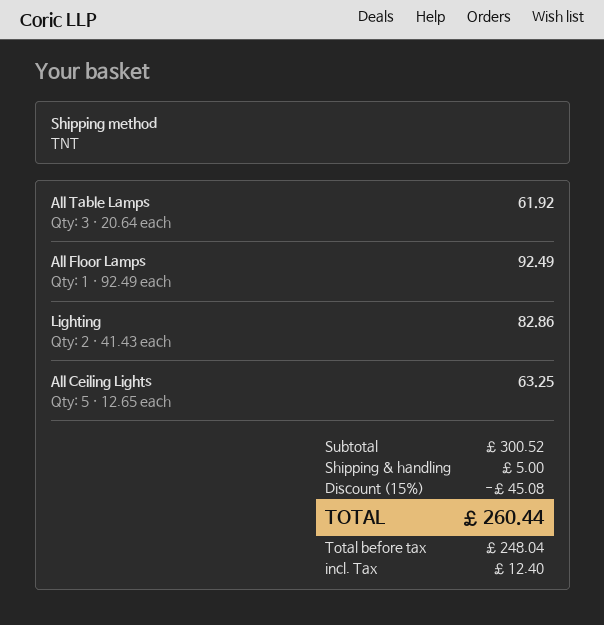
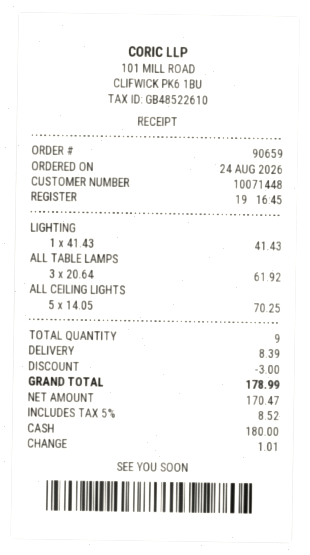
All Floor Lamps: 1 x 92.49 = 92.49 -> none
Lighting: 2 x 41.43 = 82.86 -> 1 x 41.43 = 41.43
All Ceiling Lights: 5 x 12.65 = 63.25 -> 5 x 14.05 = 70.25
discount: 45.08 -> 3.00
shipping: 5.00 -> 8.39
net: 248.04 -> 170.47
tax: 12.40 -> 8.52
total: 260.44 -> 178.99

